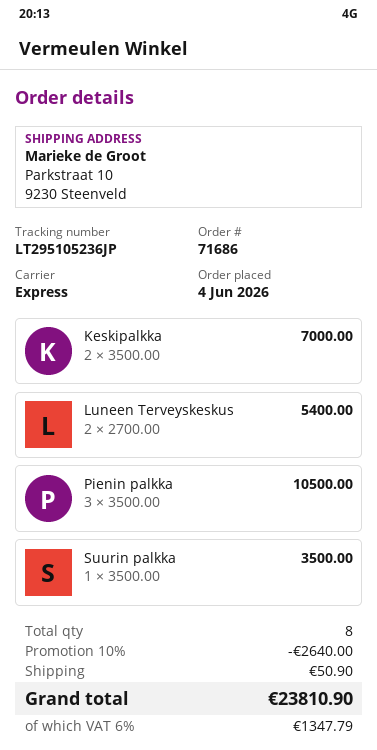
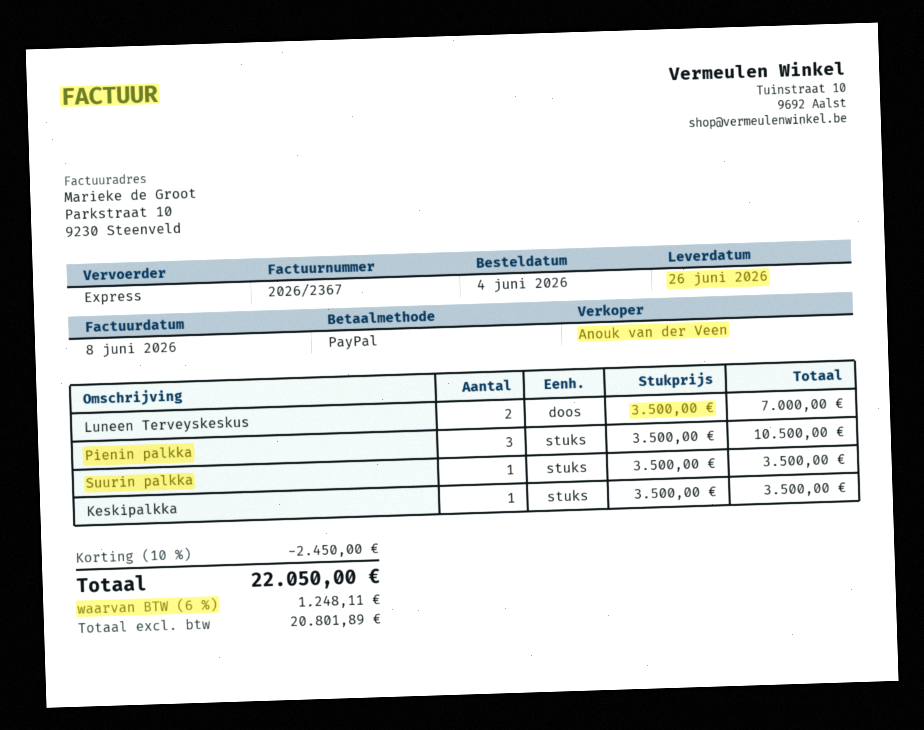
Keskipalkka: 2 x 3500.00 = 7000.00 -> 1 x 3500.00 = 3500.00
Luneen Terveyskeskus: 2 x 2700.00 = 5400.00 -> 2 x 3500.00 = 7000.00
discount: 10% = 2640.00 -> 10% = 2450.00
shipping: 50.90 -> none
tax: 6% = 1347.79 -> 6% = 1248.11
total: 23810.90 -> 22050.00

